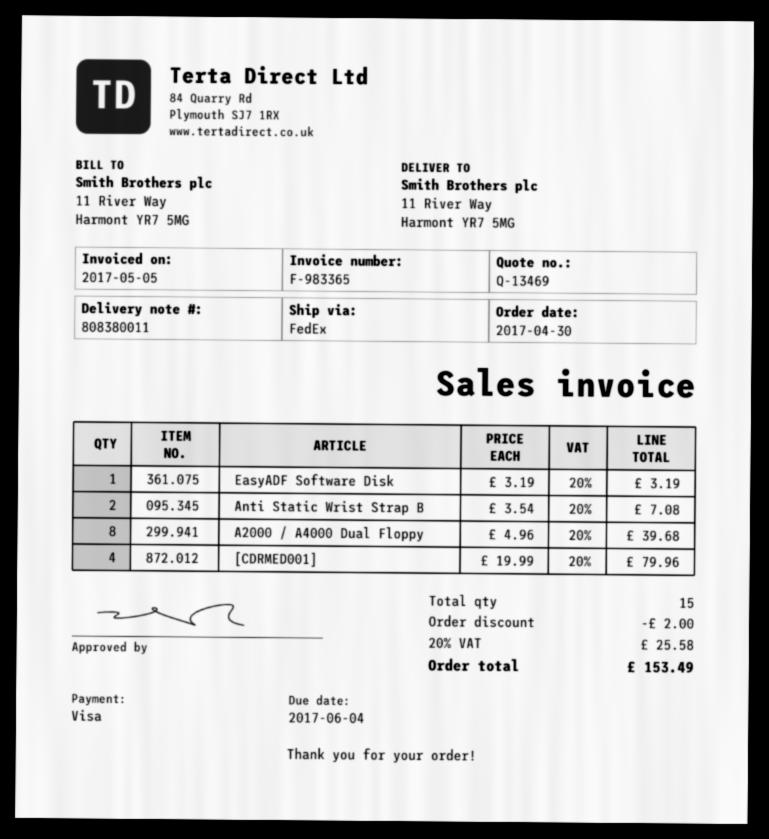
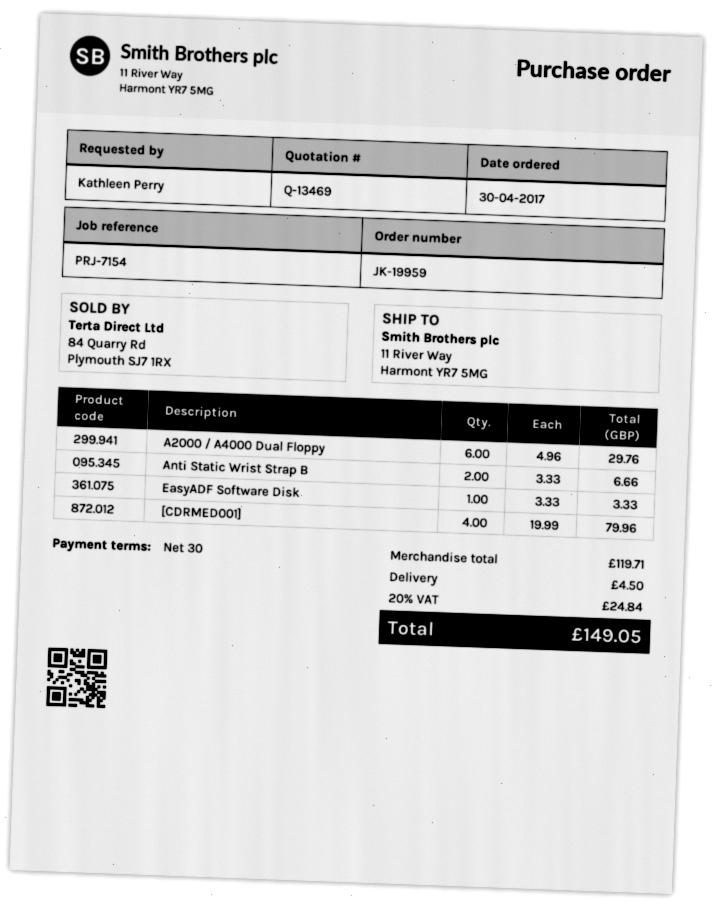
EasyADF Software Disk: 1 x 3.19 = 3.19 -> 1 x 3.33 = 3.33
Anti Static Wrist Strap B: 2 x 3.54 = 7.08 -> 2 x 3.33 = 6.66
A2000 / A4000 Dual Floppy: 8 x 4.96 = 39.68 -> 6 x 4.96 = 29.76
discount: 2.00 -> none
shipping: none -> 4.50
tax: 20% = 25.58 -> 20% = 24.84
total: 153.49 -> 149.05

